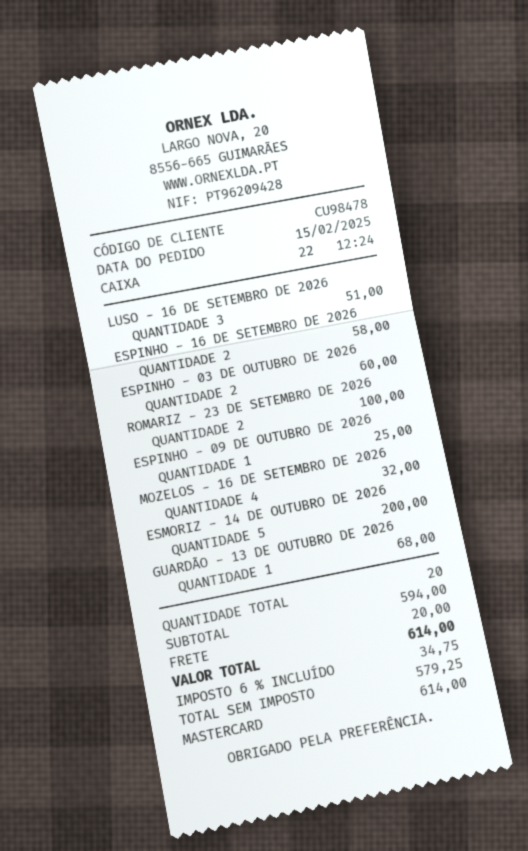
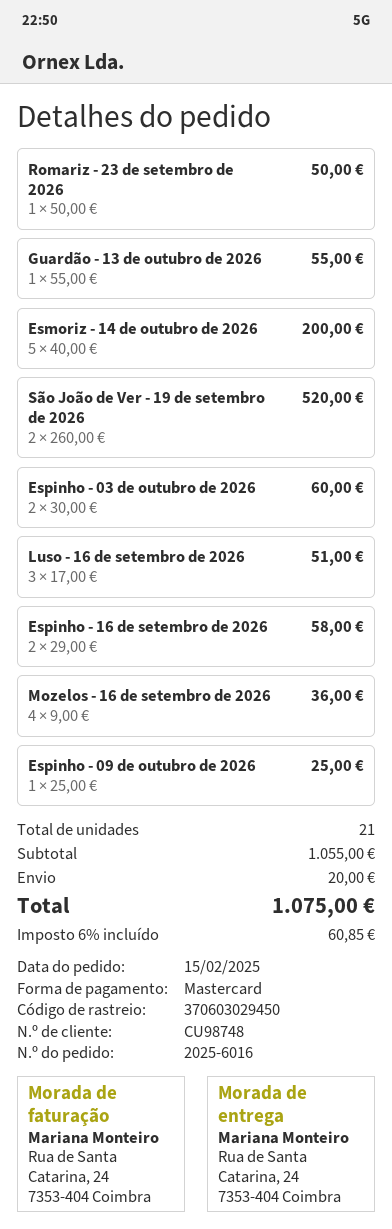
customer number: CU98478 -> CU98748
ROMARIZ - 23 DE SETEMBRO DE 2026: 2 for 100.00 -> 1 for 50.00
MOZELOS - 16 DE SETEMBRO DE 2026: 4 for 32.00 -> 4 for 36.00
GUARDÃO - 13 DE OUTUBRO DE 2026: 1 for 68.00 -> 1 for 55.00
São João de Ver - 19 de setembro de 2026: none -> 2 for 520.00
total quantity: 20 -> 21
subtotal: 594.00 -> 1055.00
tax: 6% = 34.75 -> 6% = 60.85
total: 614.00 -> 1075.00

